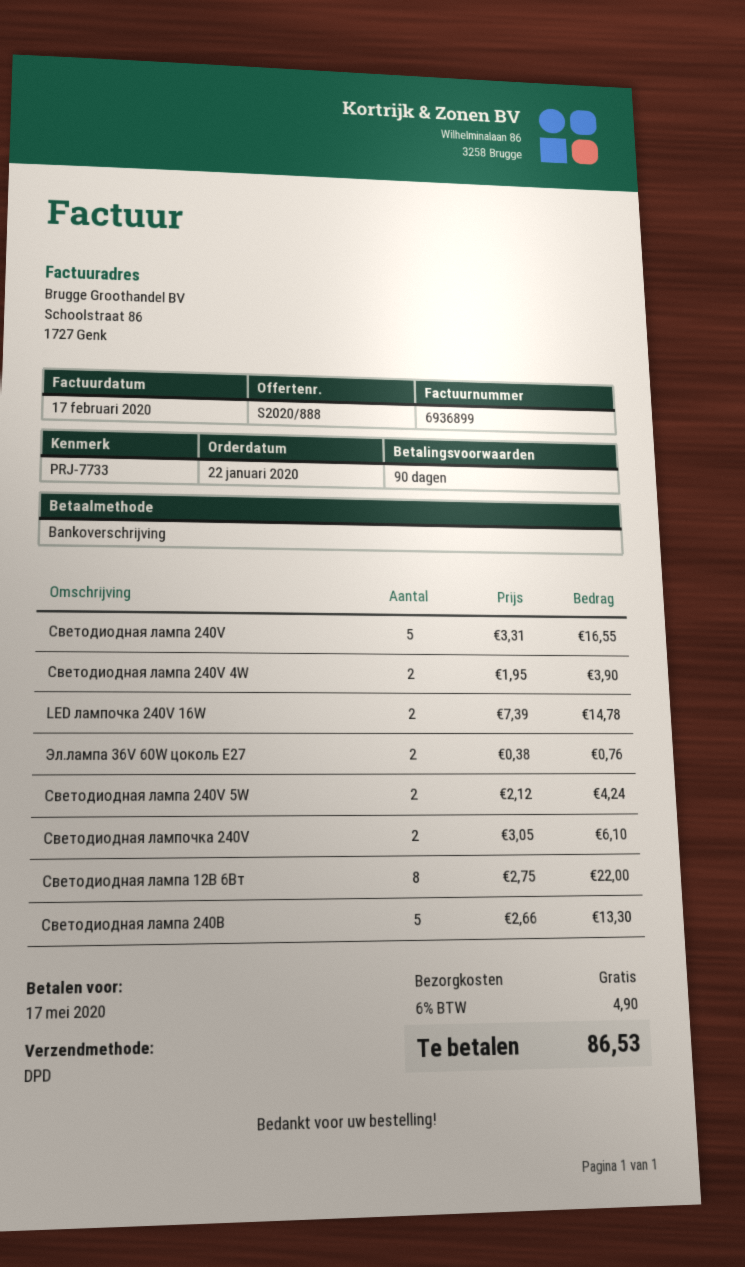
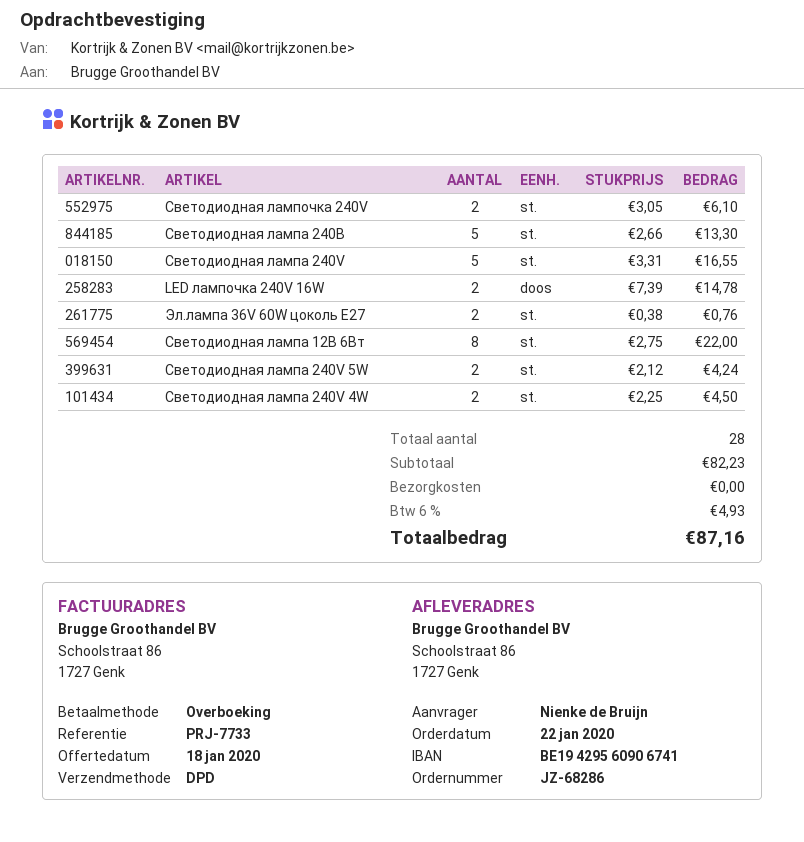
Светодиодная лампа 240V 4W: 2 x 1.95 = 3.90 -> 2 x 2.25 = 4.50
tax: 6% = 4.90 -> 6% = 4.93
total: 86.53 -> 87.16

